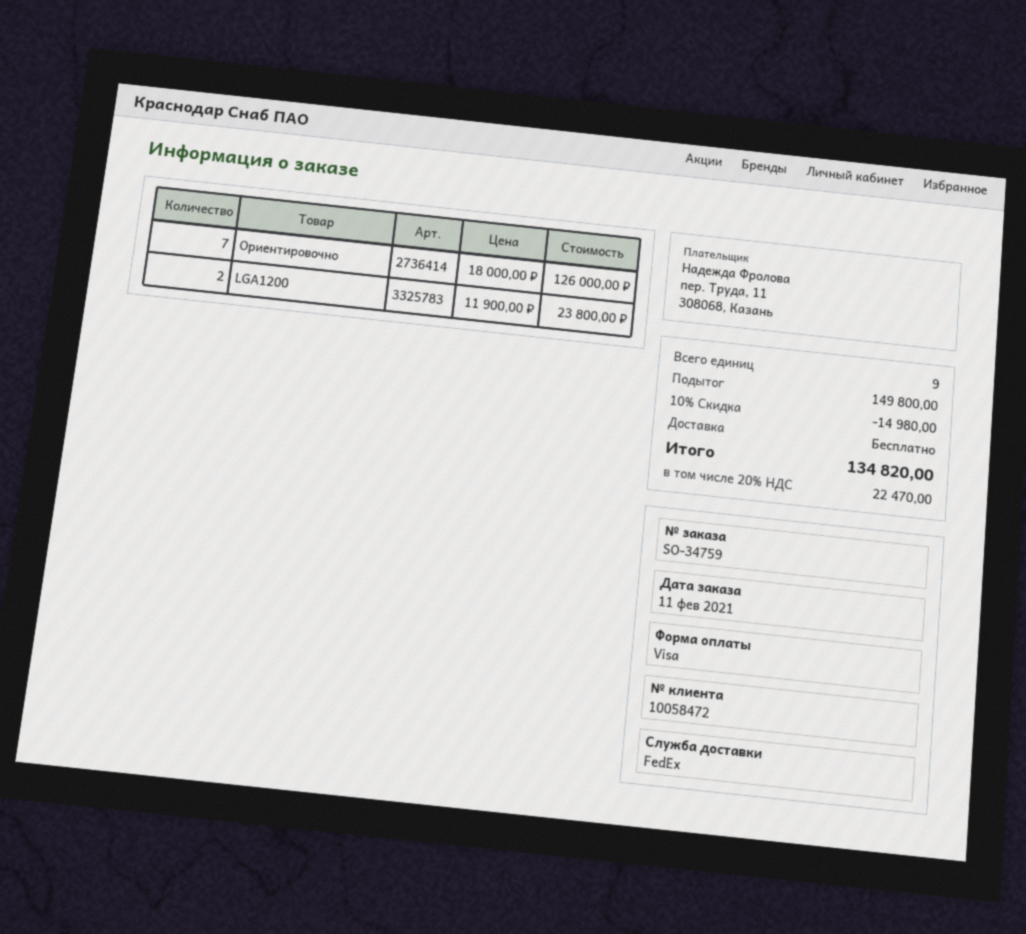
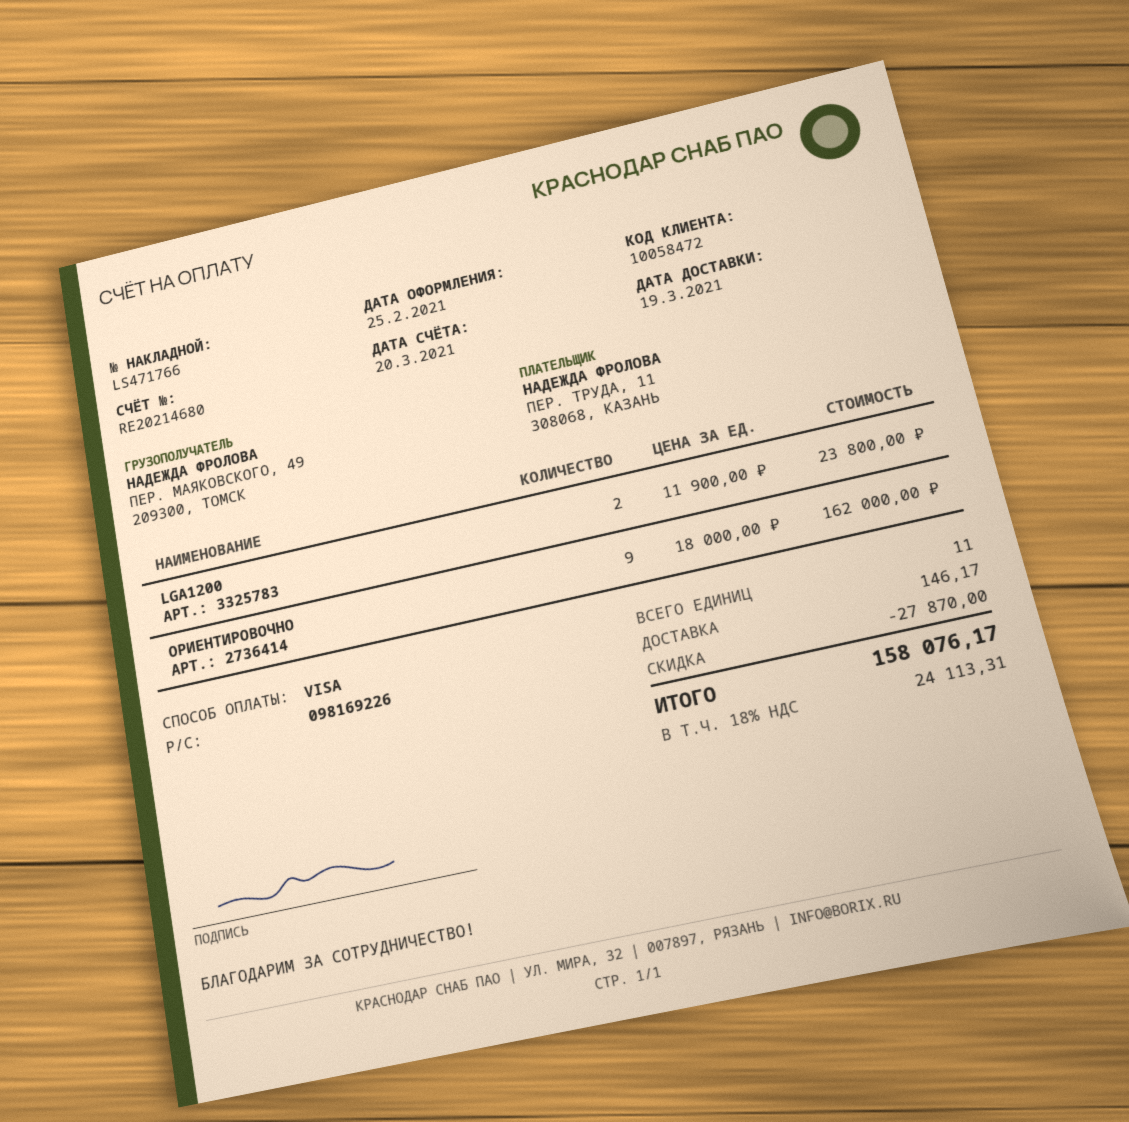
order date: 2021-02-11 -> 2021-02-25
Ориентировочно: 7 x 18000.00 = 126000.00 -> 9 x 18000.00 = 162000.00
total quantity: 9 -> 11
discount: 14980.00 -> 27870.00
shipping: 0.00 -> 146.17
tax: 20% = 22470.00 -> 18% = 24113.31
total: 134820.00 -> 158076.17

